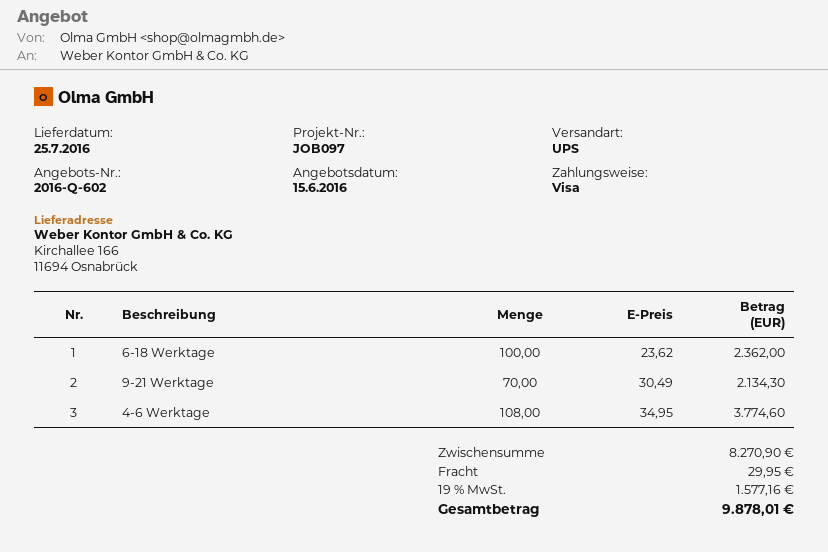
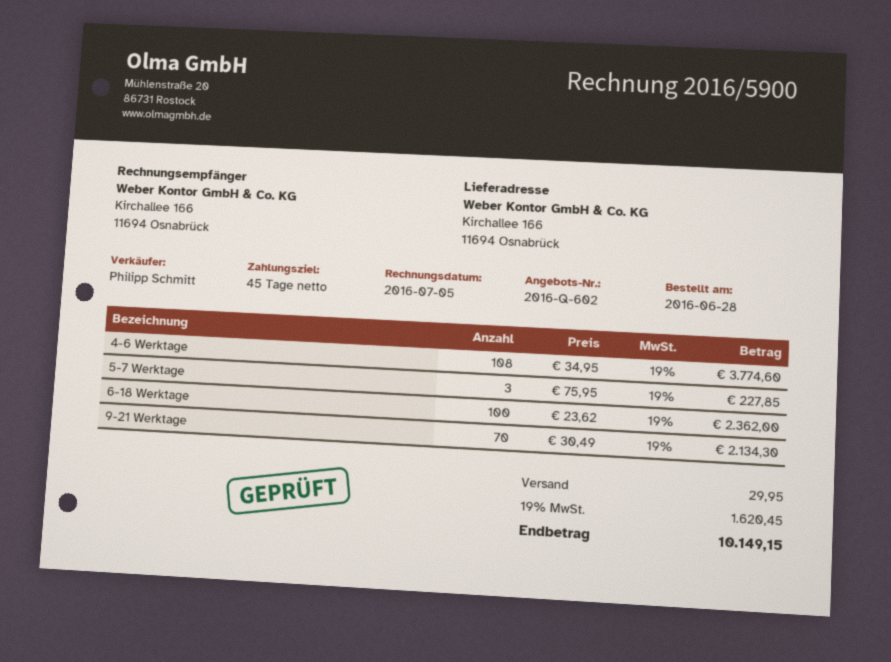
5-7 Werktage: none -> 3 x 75.95 = 227.85
tax: 19% = 1577.16 -> 19% = 1620.45
total: 9878.01 -> 10149.15

